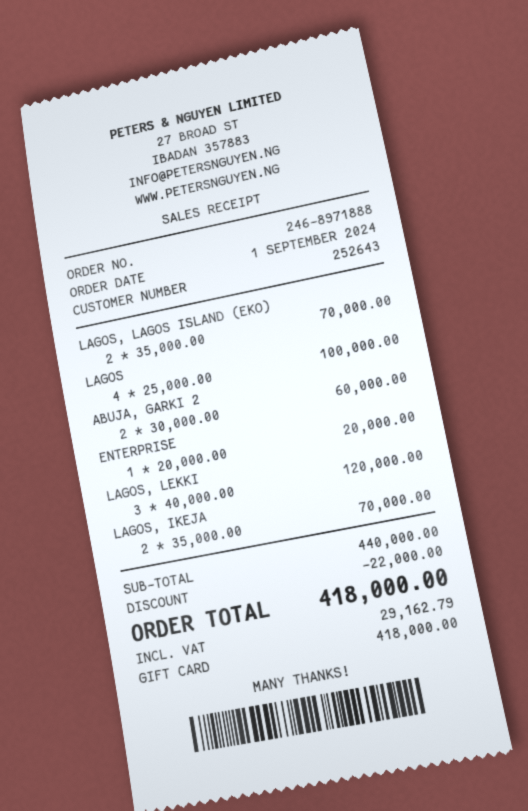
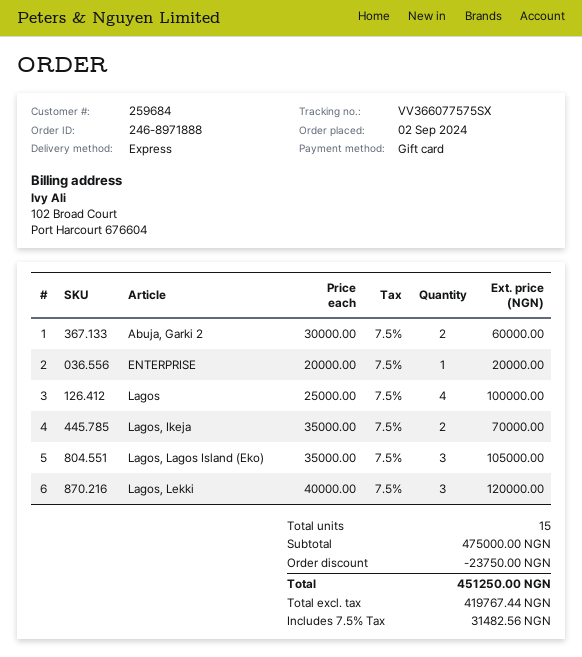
order date: 2024-09-01 -> 2024-09-02
customer number: 252643 -> 259684
LAGOS, LAGOS ISLAND (EKO): 2 x 35000.00 = 70000.00 -> 3 x 35000.00 = 105000.00
subtotal: 440000.00 -> 475000.00
discount: 22000.00 -> 23750.00
tax: 29162.79 -> 31482.56
total: 418000.00 -> 451250.00

